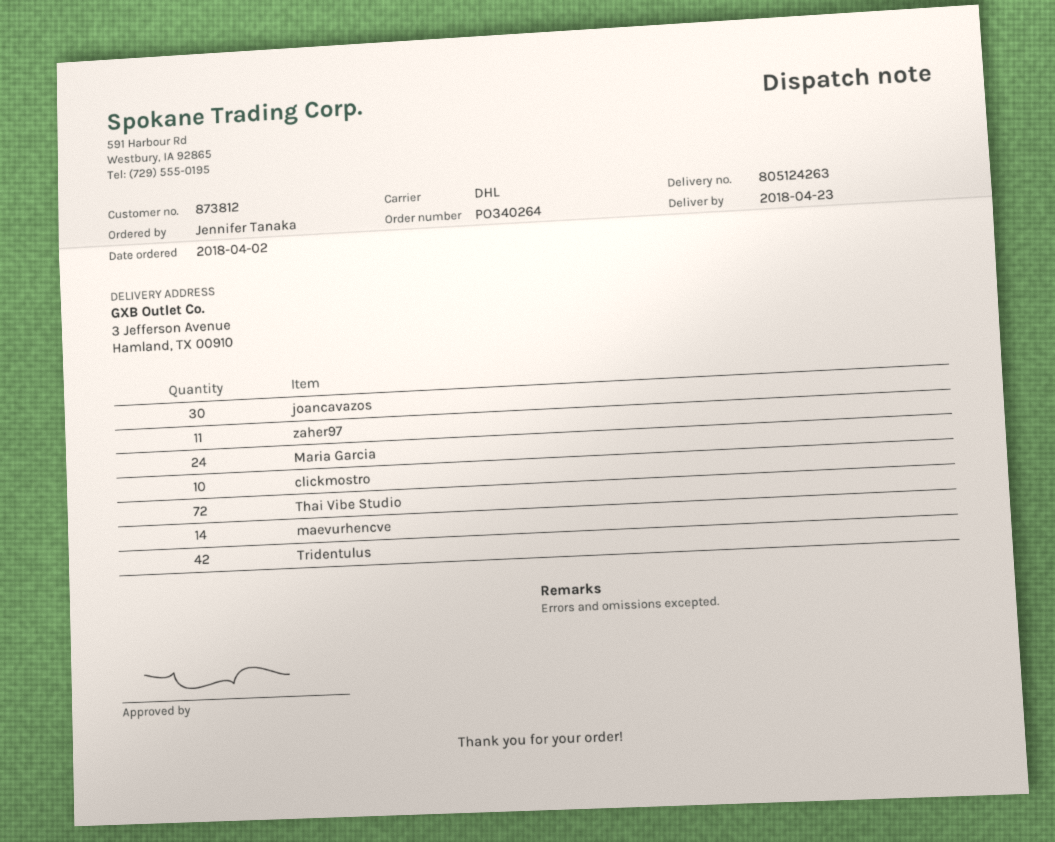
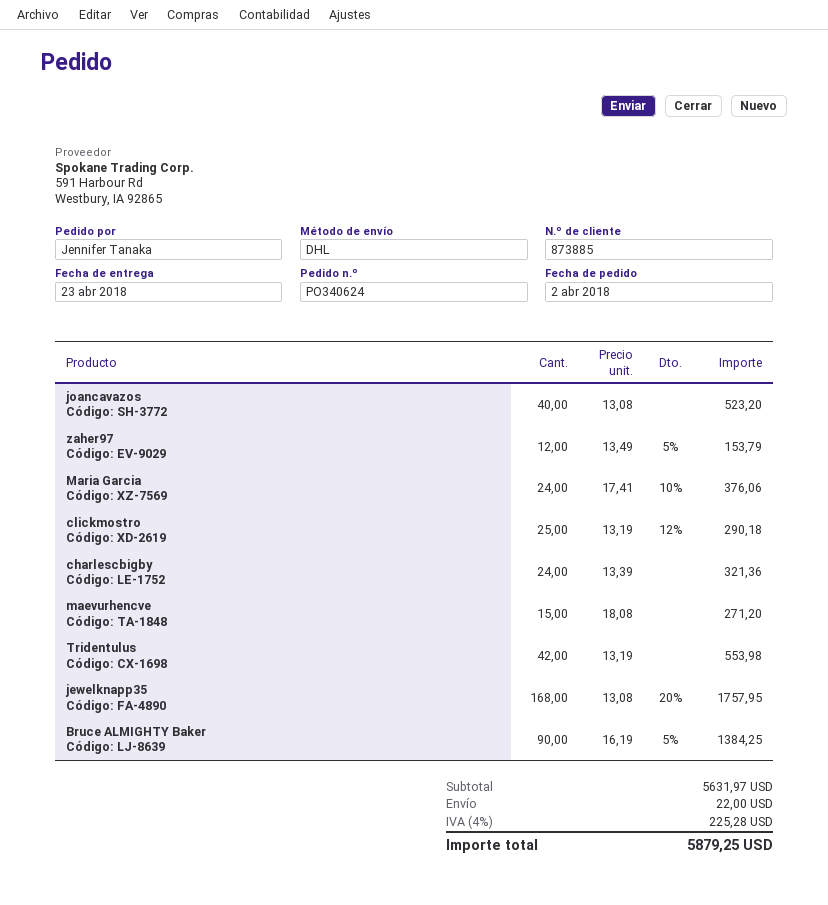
order number: PO340264 -> PO340624
customer number: 873812 -> 873885
joancavazos: 30 -> 40
zaher97: 11 -> 12
clickmostro: 10 -> 25
Thai Vibe Studio: 72 -> none
maevurhencve: 14 -> 15
charlescbigby: none -> 24
jewelknapp35: none -> 168
Bruce ALMIGHTY Baker: none -> 90

